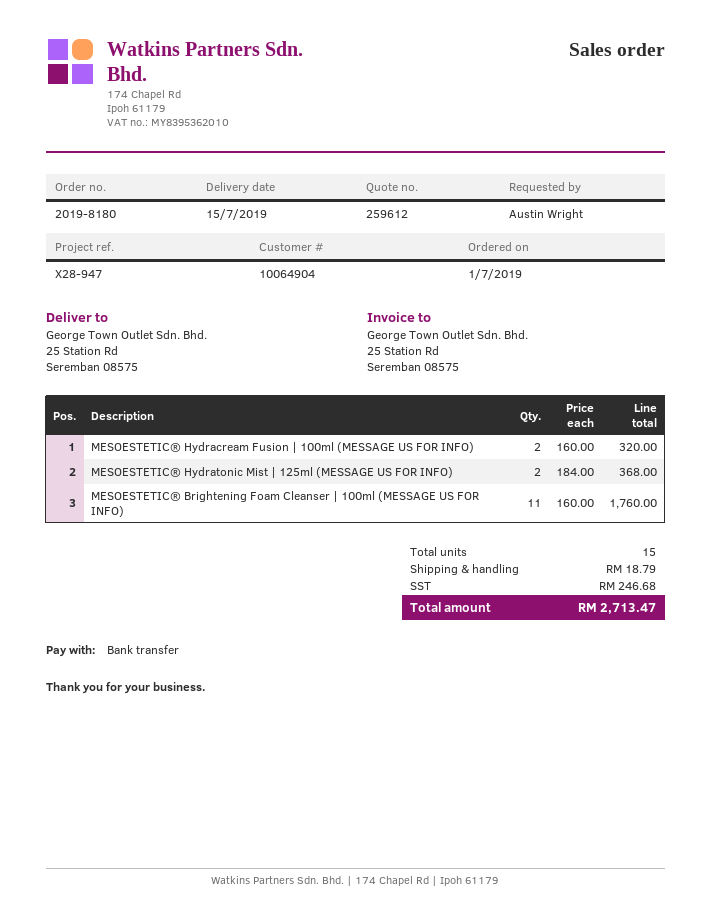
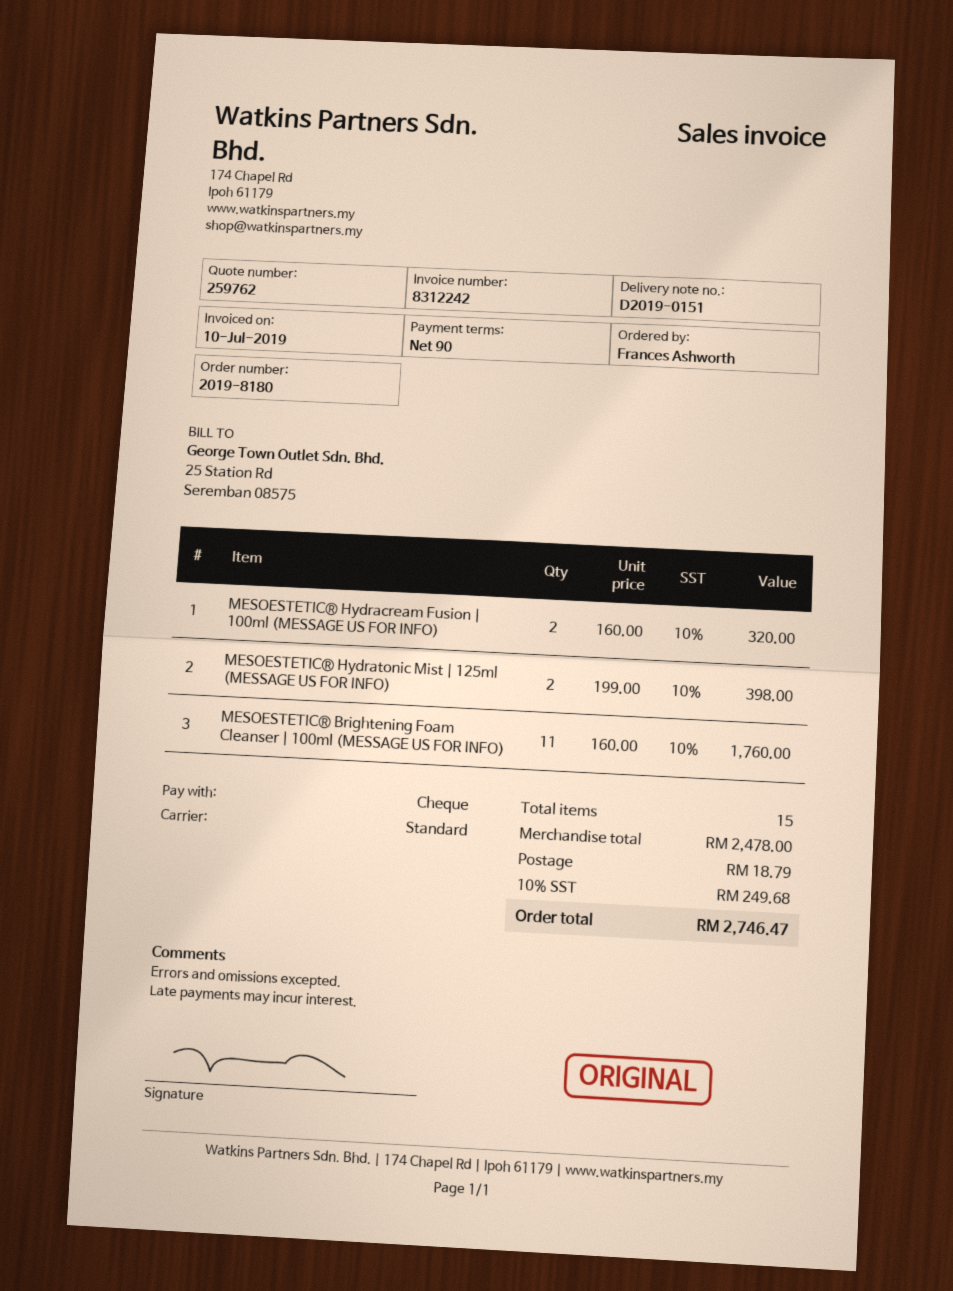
quote number: 259612 -> 259762
ordered by: Austin Wright -> Frances Ashworth
payment method: bank transfer -> cheque
MESOESTETIC® Hydratonic Mist | 125ml (MESSAGE US FOR INFO): 2 x 184.00 = 368.00 -> 2 x 199.00 = 398.00
tax: 246.68 -> 249.68
total: 2713.47 -> 2746.47

